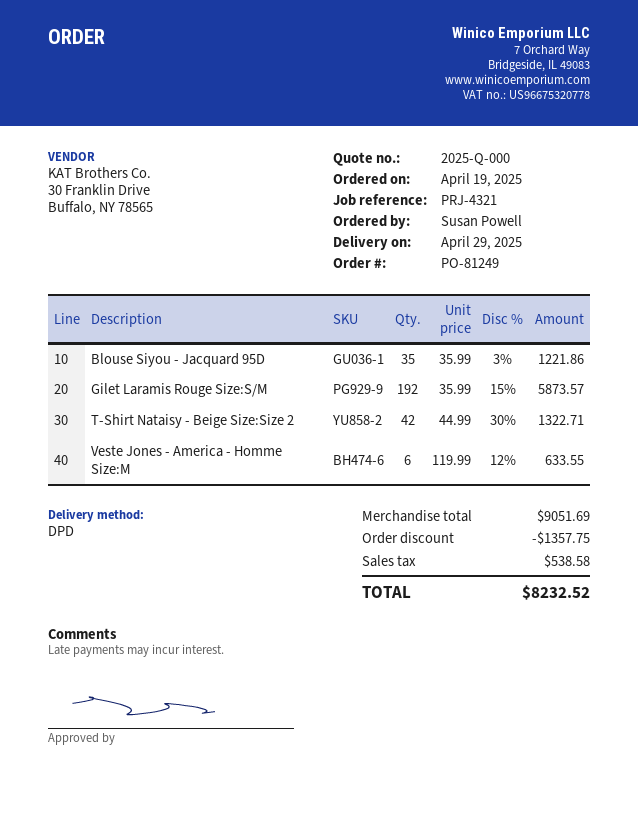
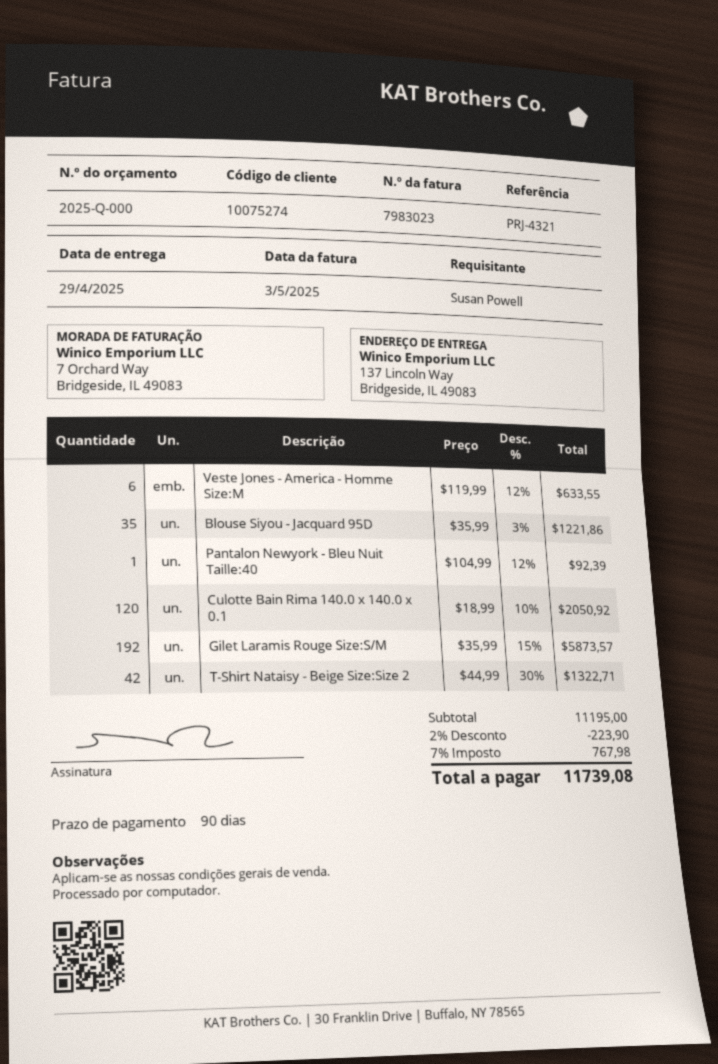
Pantalon Newyork - Bleu Nuit Taille:40: none -> 1 x 104.99 - 12% = 92.39
Culotte Bain Rima 140.0 x 140.0 x 0.1: none -> 120 x 18.99 - 10% = 2050.92
subtotal: 9051.69 -> 11195.00
discount: 1357.75 -> 223.90
tax: 538.58 -> 767.98
total: 8232.52 -> 11739.08

